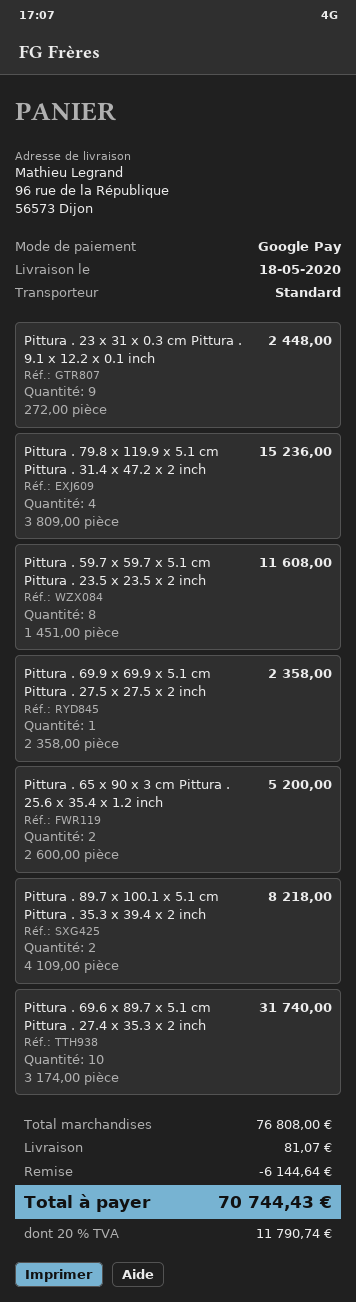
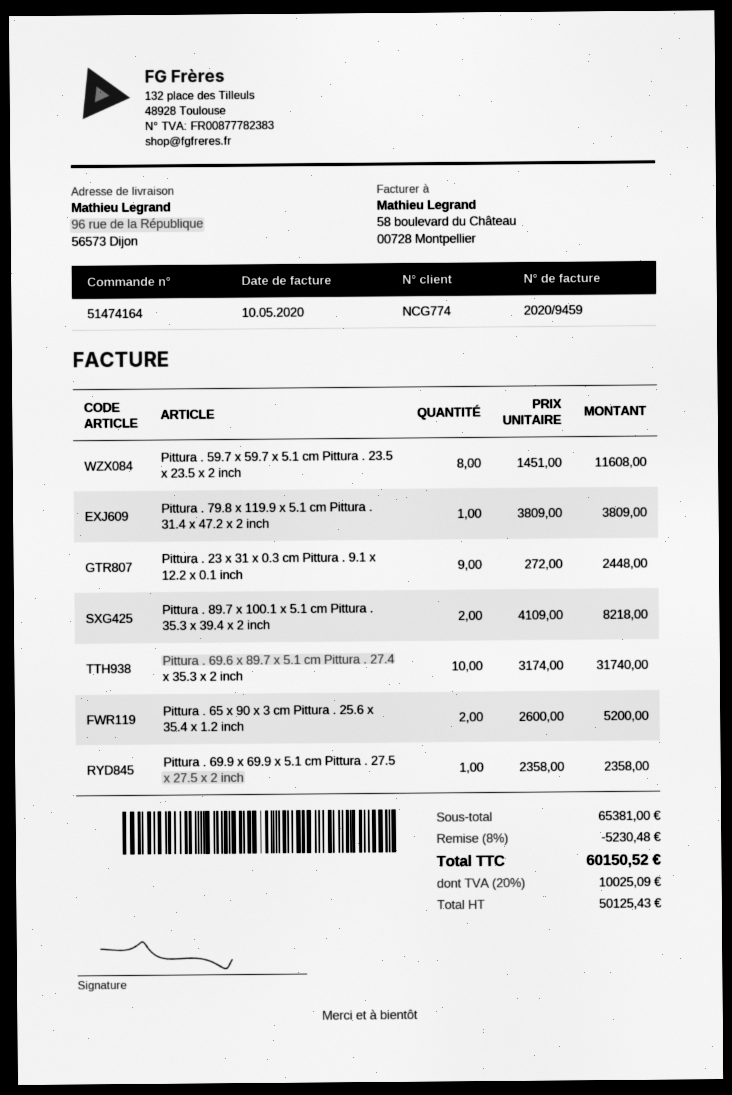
Pittura . 79.8 x 119.9 x 5.1 cm Pittura . 31.4 x 47.2 x 2 inch: 4 x 3809.00 = 15236.00 -> 1 x 3809.00 = 3809.00
subtotal: 76808.00 -> 65381.00
discount: 6144.64 -> 5230.48
shipping: 81.07 -> none
tax: 20% = 11790.74 -> 20% = 10025.09
total: 70744.43 -> 60150.52

